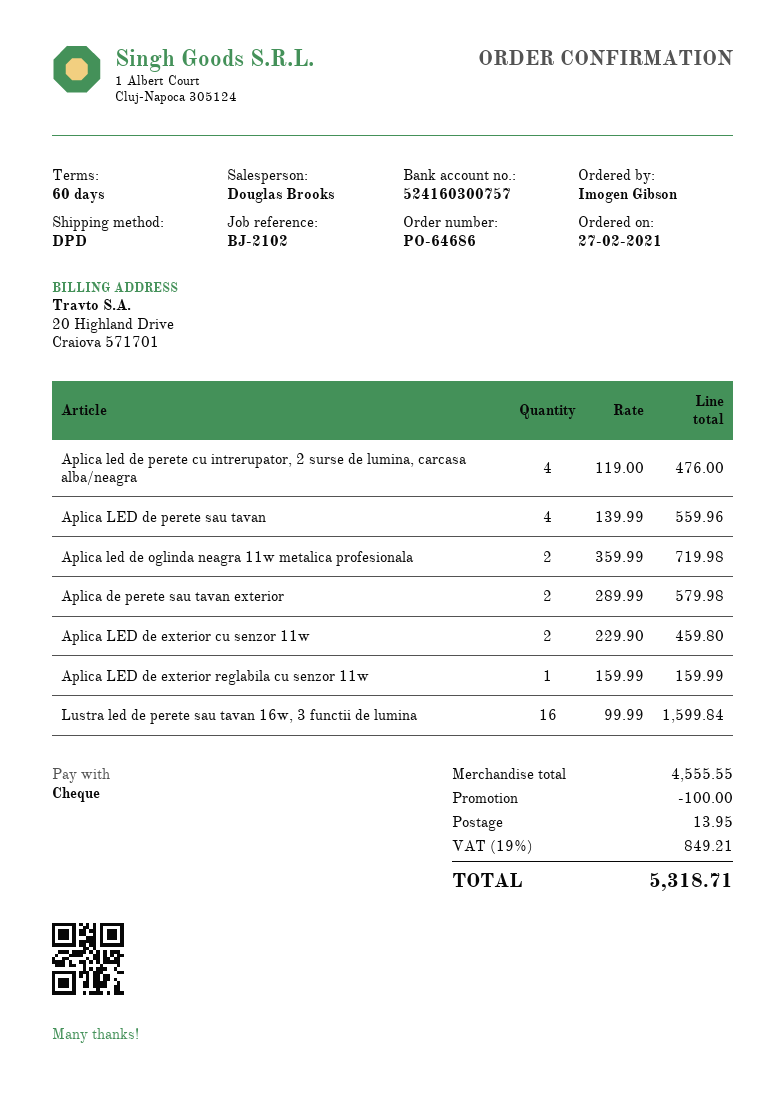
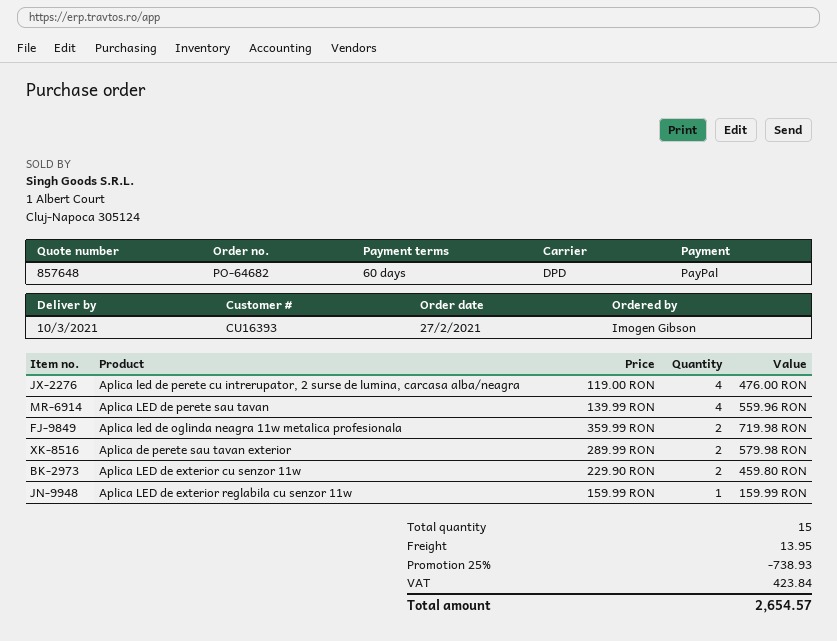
order number: PO-64686 -> PO-64682
payment method: cheque -> PayPal
Lustra led de perete sau tavan 16w, 3 functii de lumina: 16 x 99.99 = 1599.84 -> none
discount: 100.00 -> 738.93
tax: 849.21 -> 423.84
total: 5318.71 -> 2654.57

